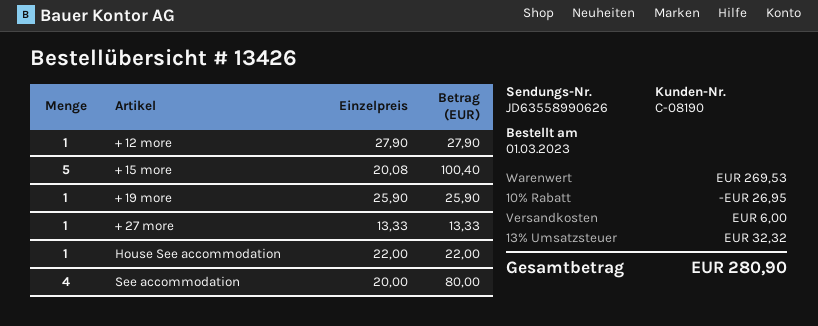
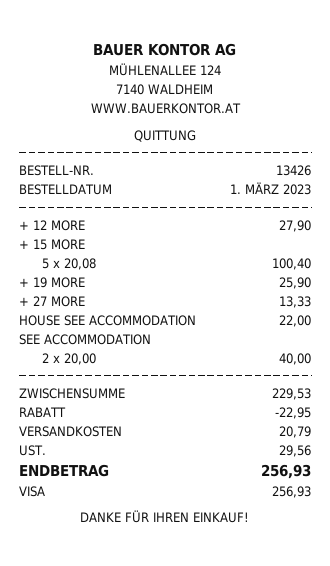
See accommodation: 4 x 20.00 = 80.00 -> 2 x 20.00 = 40.00
subtotal: 269.53 -> 229.53
discount: 26.95 -> 22.95
shipping: 6.00 -> 20.79
tax: 32.32 -> 29.56
total: 280.90 -> 256.93

